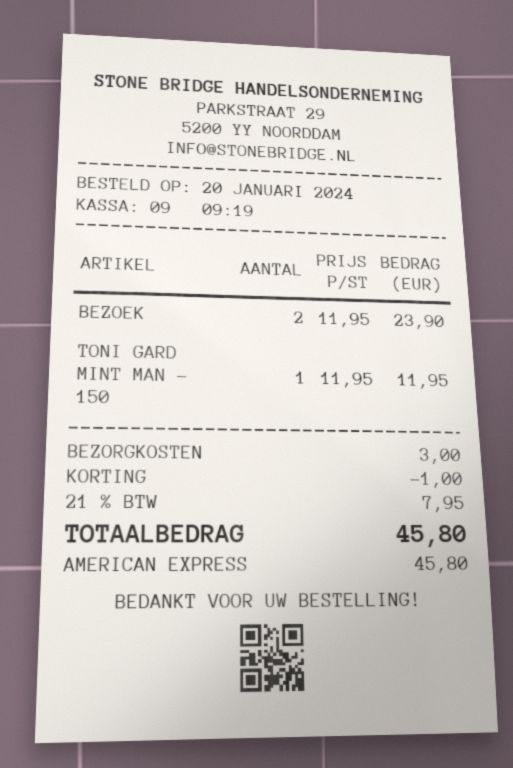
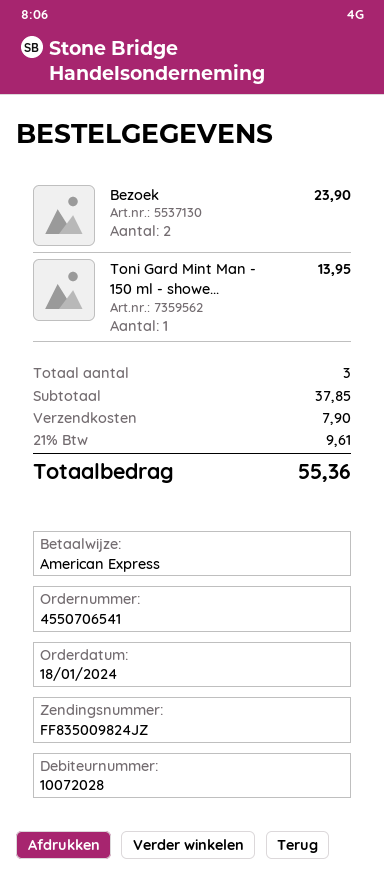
order date: 2024-01-20 -> 2024-01-18
TONI GARD MINT MAN - 150: 1 for 11.95 -> 1 for 13.95
discount: 1.00 -> none
shipping: 3.00 -> 7.90
tax: 21% = 7.95 -> 21% = 9.61
total: 45.80 -> 55.36

